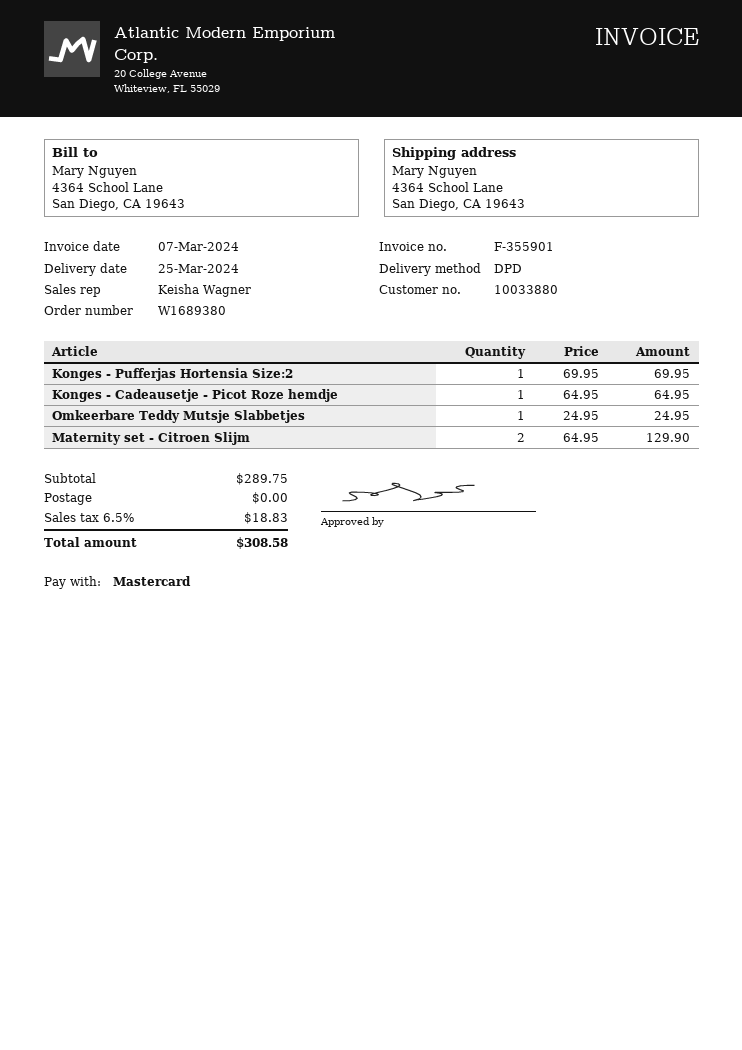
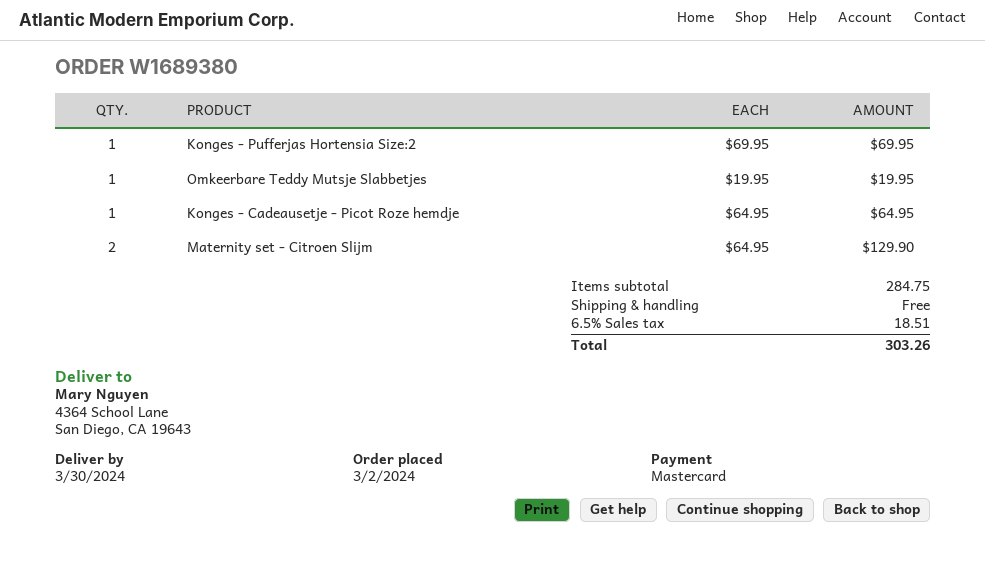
delivery date: 2024-03-25 -> 2024-03-30
Omkeerbare Teddy Mutsje Slabbetjes: 1 x 24.95 = 24.95 -> 1 x 19.95 = 19.95
subtotal: 289.75 -> 284.75
tax: 6.5% = 18.83 -> 6.5% = 18.51
total: 308.58 -> 303.26

